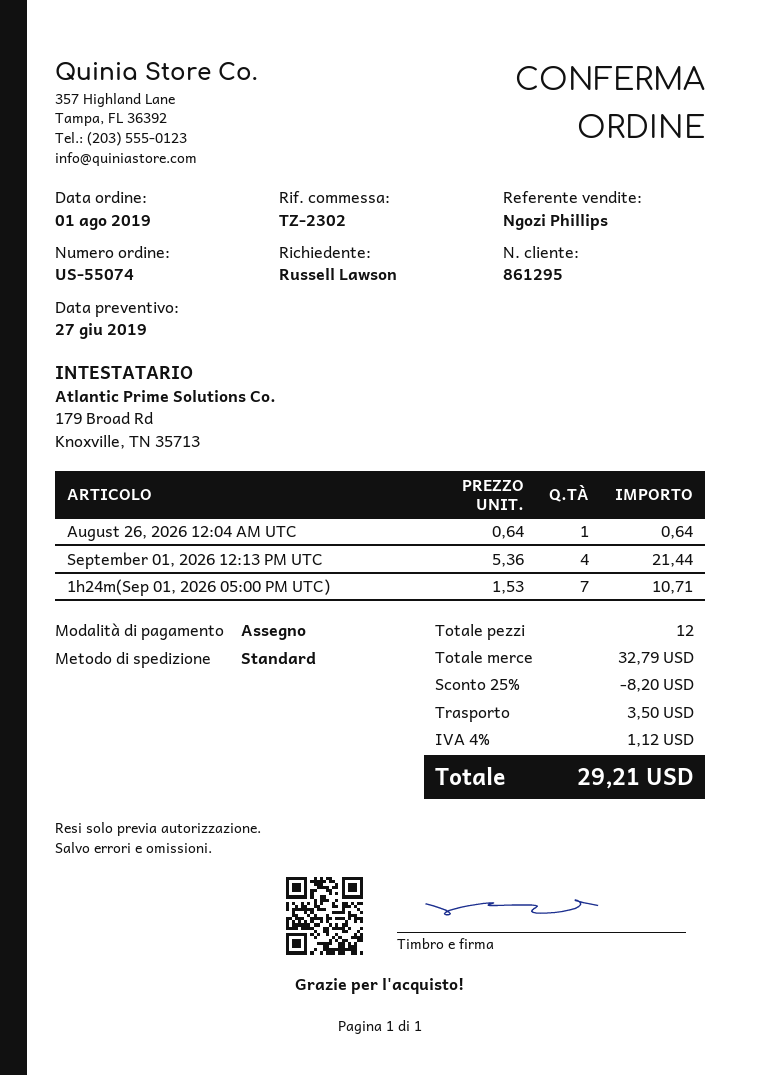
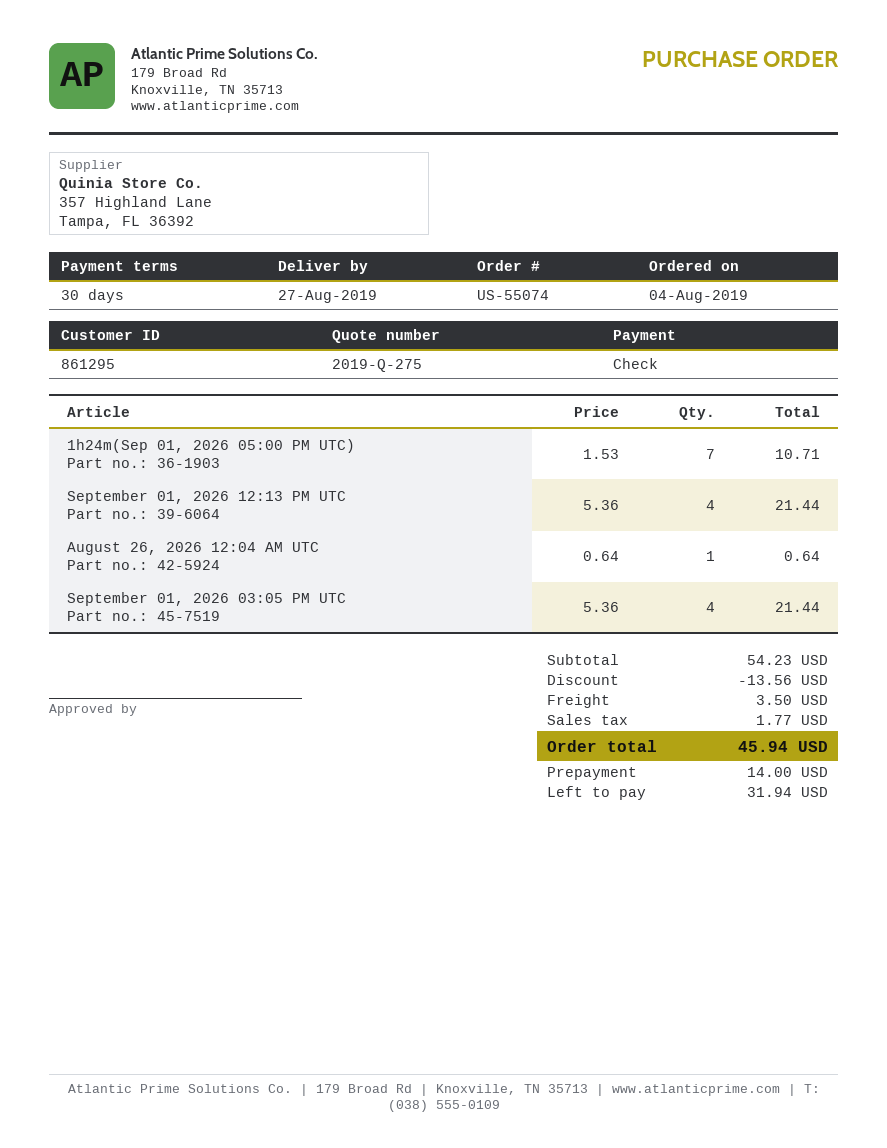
order date: 2019-08-01 -> 2019-08-04
September 01, 2026 03:05 PM UTC: none -> 4 x 5.36 = 21.44
subtotal: 32.79 -> 54.23
discount: 8.20 -> 13.56
tax: 1.12 -> 1.77
total: 29.21 -> 45.94

